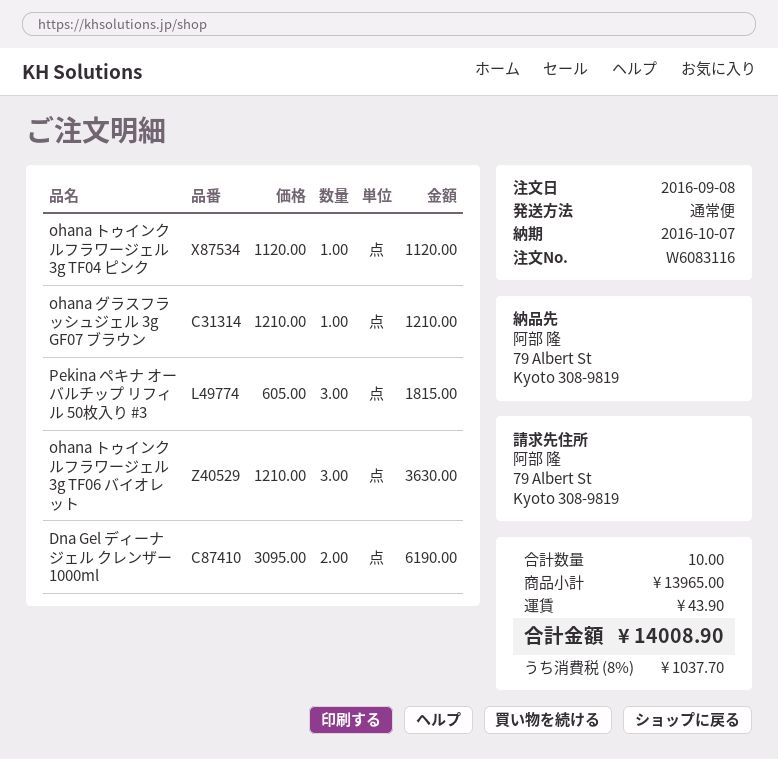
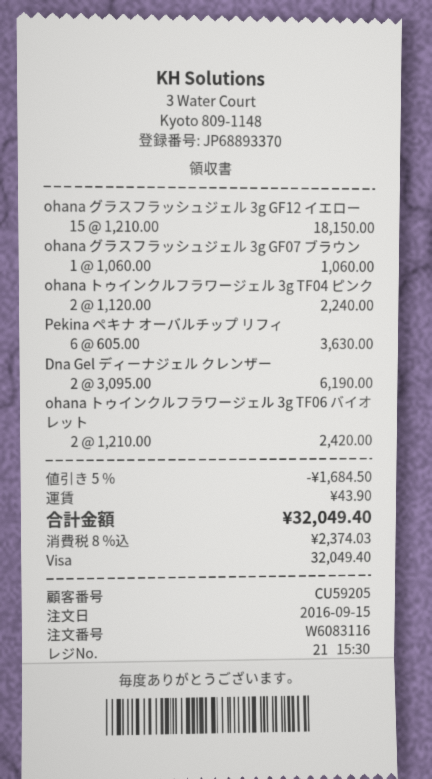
order date: 2016-09-08 -> 2016-09-15
ohana トゥインクルフラワージェル 3g TF04 ピンク: 1 x 1120.00 = 1120.00 -> 2 x 1120.00 = 2240.00
ohana グラスフラッシュジェル 3g GF07 ブラウン: 1 x 1210.00 = 1210.00 -> 1 x 1060.00 = 1060.00
Pekina ペキナ オーバルチップ リフィル 50枚入り #3: 3 x 605.00 = 1815.00 -> 6 x 605.00 = 3630.00
ohana トゥインクルフラワージェル 3g TF06 バイオレット: 3 x 1210.00 = 3630.00 -> 2 x 1210.00 = 2420.00
ohana グラスフラッシュジェル 3g GF12 イエロー: none -> 15 x 1210.00 = 18150.00
discount: none -> 5% = 1684.50
tax: 8% = 1037.70 -> 8% = 2374.03
total: 14008.90 -> 32049.40

